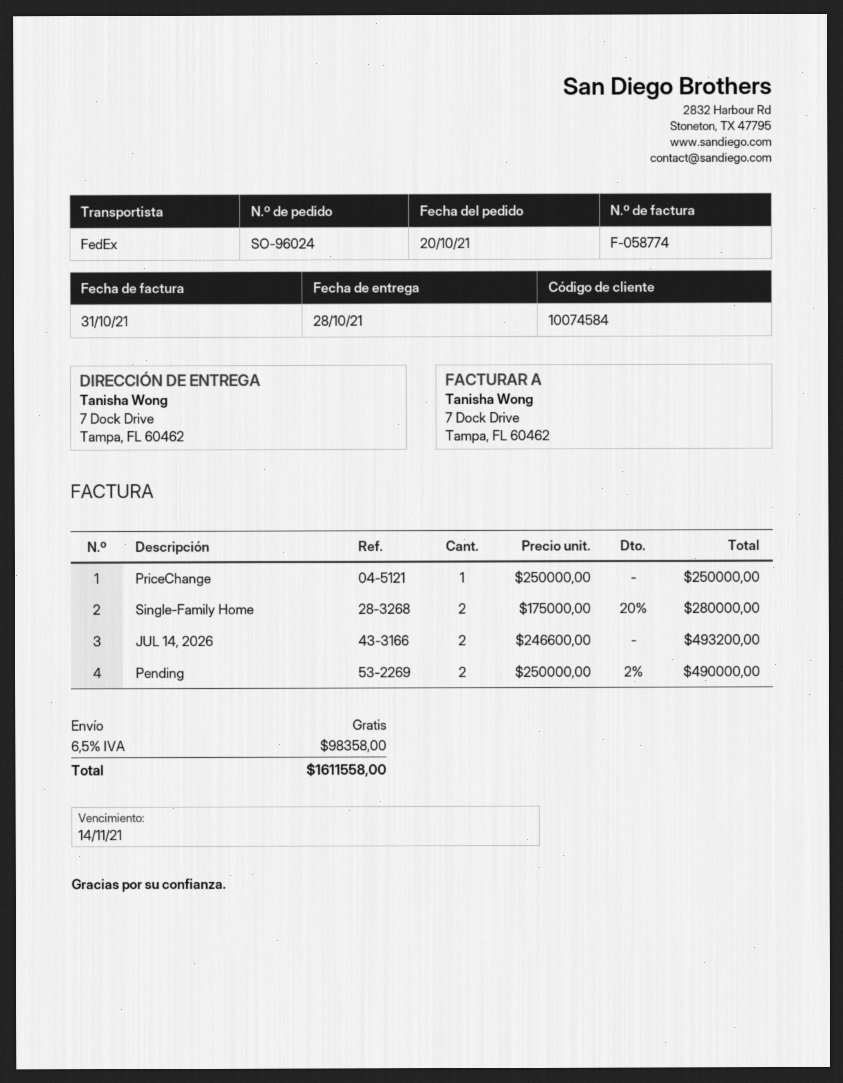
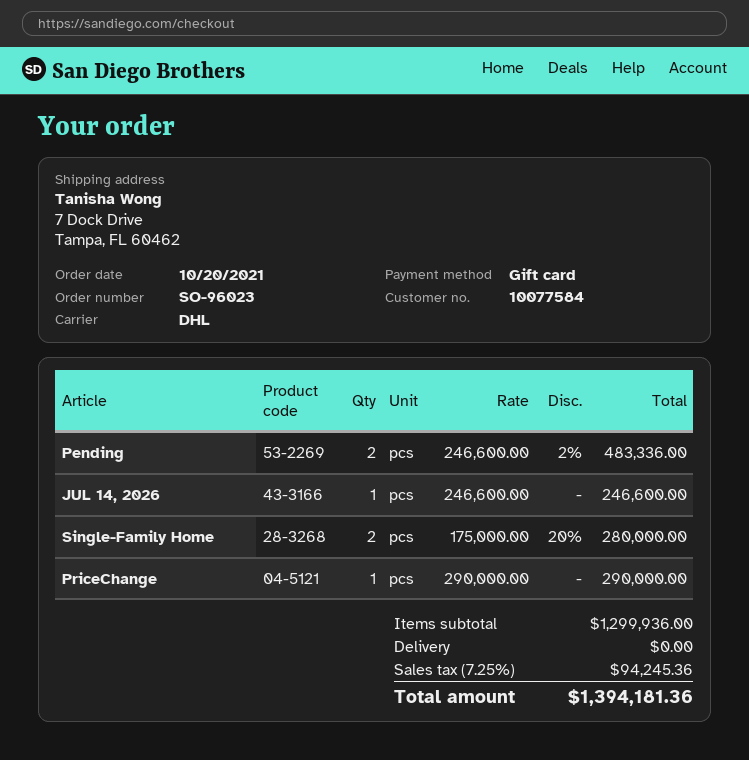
order number: SO-96024 -> SO-96023
customer number: 10074584 -> 10077584
shipping method: FedEx -> DHL
PriceChange: 1 x 250000.00 = 250000.00 -> 1 x 290000.00 = 290000.00
JUL 14, 2026: 2 x 246600.00 = 493200.00 -> 1 x 246600.00 = 246600.00
Pending: 2 x 250000.00 - 2% = 490000.00 -> 2 x 246600.00 - 2% = 483336.00
tax: 6.5% = 98358.00 -> 7.25% = 94245.36
total: 1611558.00 -> 1394181.36

